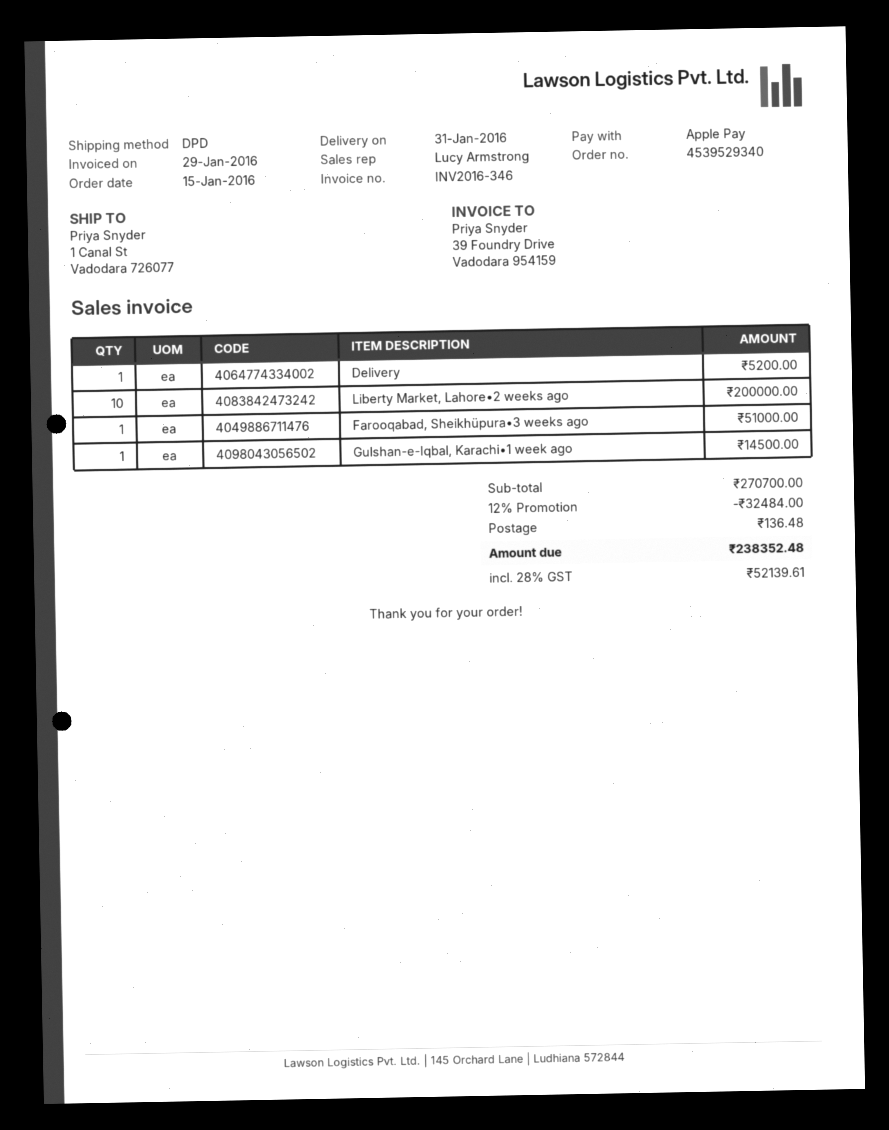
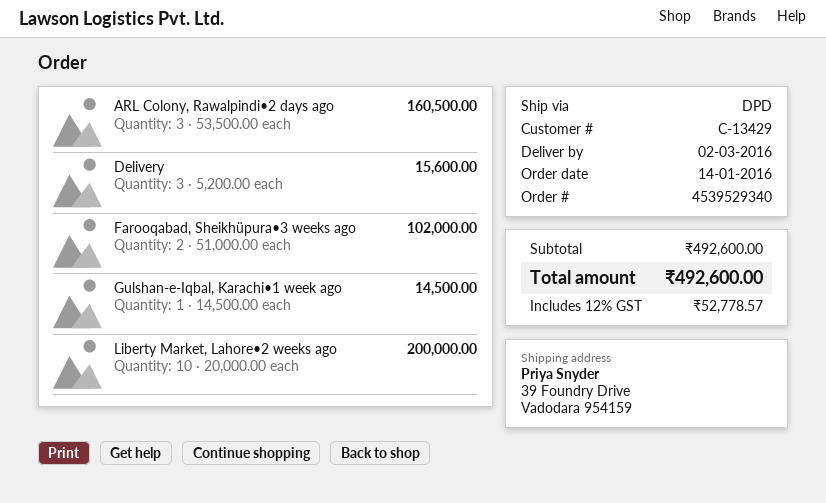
order date: 2016-01-15 -> 2016-01-14
delivery date: 2016-01-31 -> 2016-03-02
ship to: 1 Canal St, Vadodara 726077 -> 39 Foundry Drive, Vadodara 954159
Delivery: 1 for 5200.00 -> 3 for 15600.00
Farooqabad, Sheikhüpura•3 weeks ago: 1 for 51000.00 -> 2 for 102000.00
ARL Colony, Rawalpindi•2 days ago: none -> 3 for 160500.00
subtotal: 270700.00 -> 492600.00
discount: 12% = 32484.00 -> none
shipping: 136.48 -> none
tax: 28% = 52139.61 -> 12% = 52778.57
total: 238352.48 -> 492600.00

